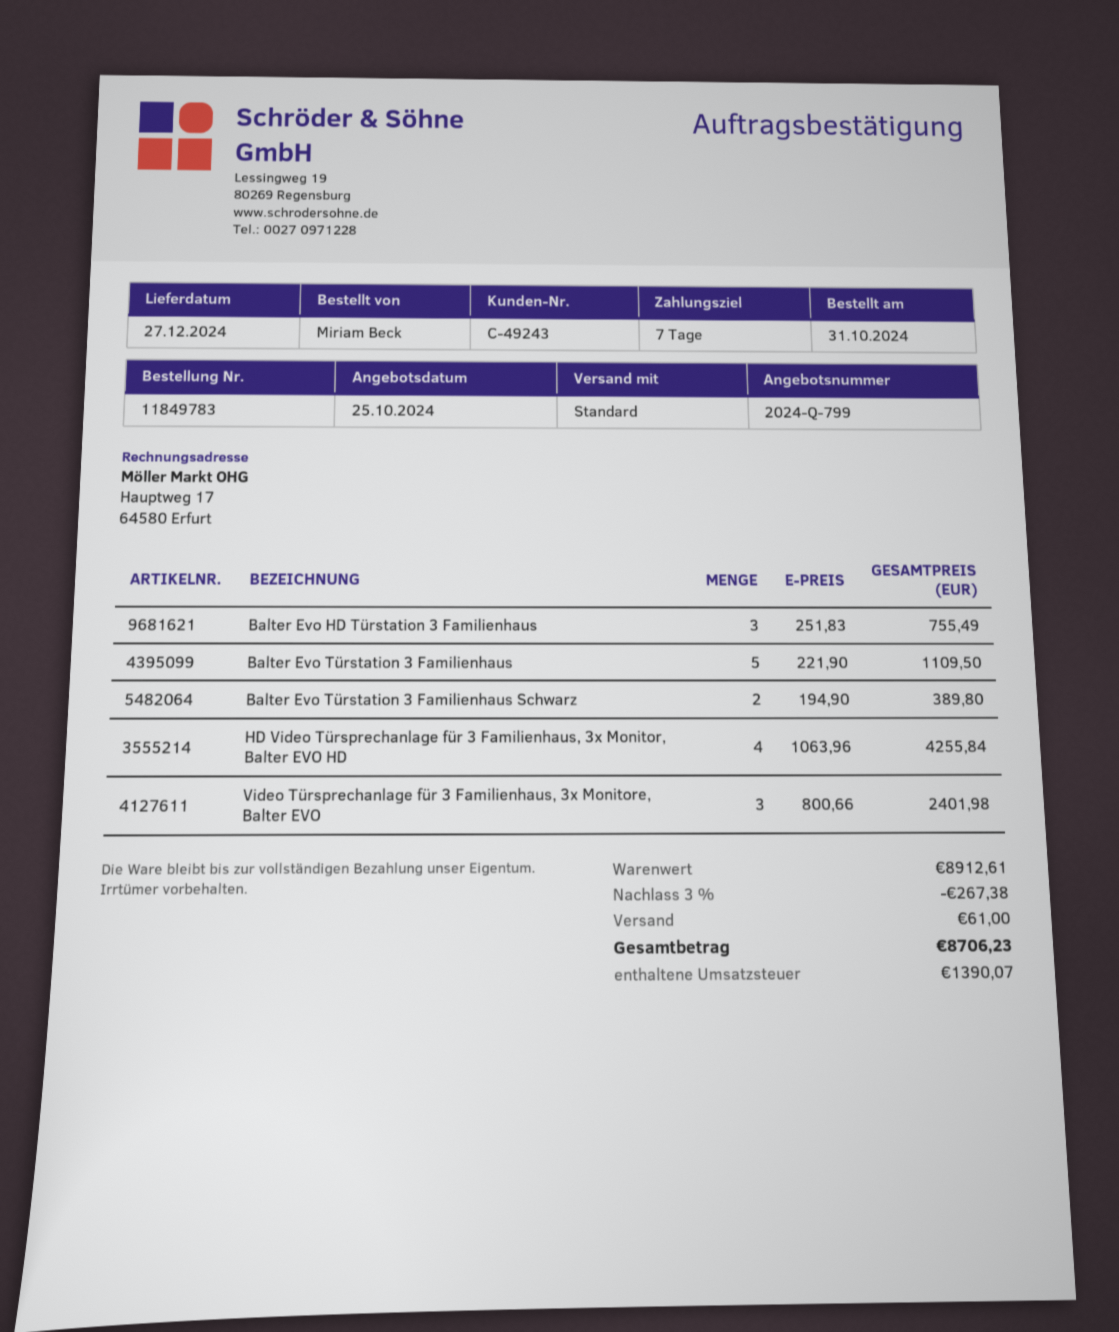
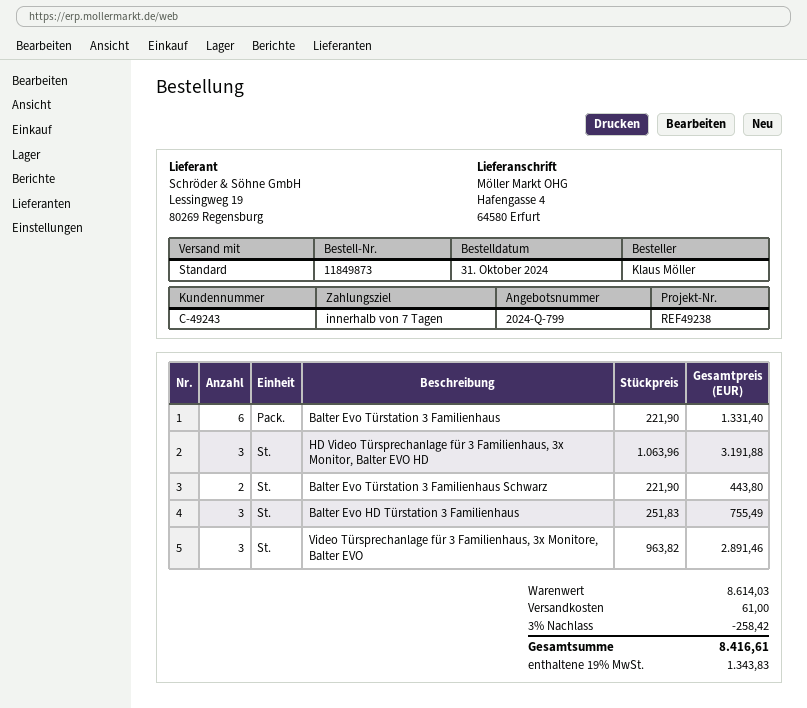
order number: 11849783 -> 11849873
ordered by: Miriam Beck -> Klaus Möller
Balter Evo Türstation 3 Familienhaus: 5 x 221.90 = 1109.50 -> 6 x 221.90 = 1331.40
Balter Evo Türstation 3 Familienhaus Schwarz: 2 x 194.90 = 389.80 -> 2 x 221.90 = 443.80
HD Video Türsprechanlage für 3 Familienhaus, 3x Monitor, Balter EVO HD: 4 x 1063.96 = 4255.84 -> 3 x 1063.96 = 3191.88
Video Türsprechanlage für 3 Familienhaus, 3x Monitore, Balter EVO: 3 x 800.66 = 2401.98 -> 3 x 963.82 = 2891.46
subtotal: 8912.61 -> 8614.03
discount: 3% = 267.38 -> 3% = 258.42
tax: 1390.07 -> 1343.83
total: 8706.23 -> 8416.61

